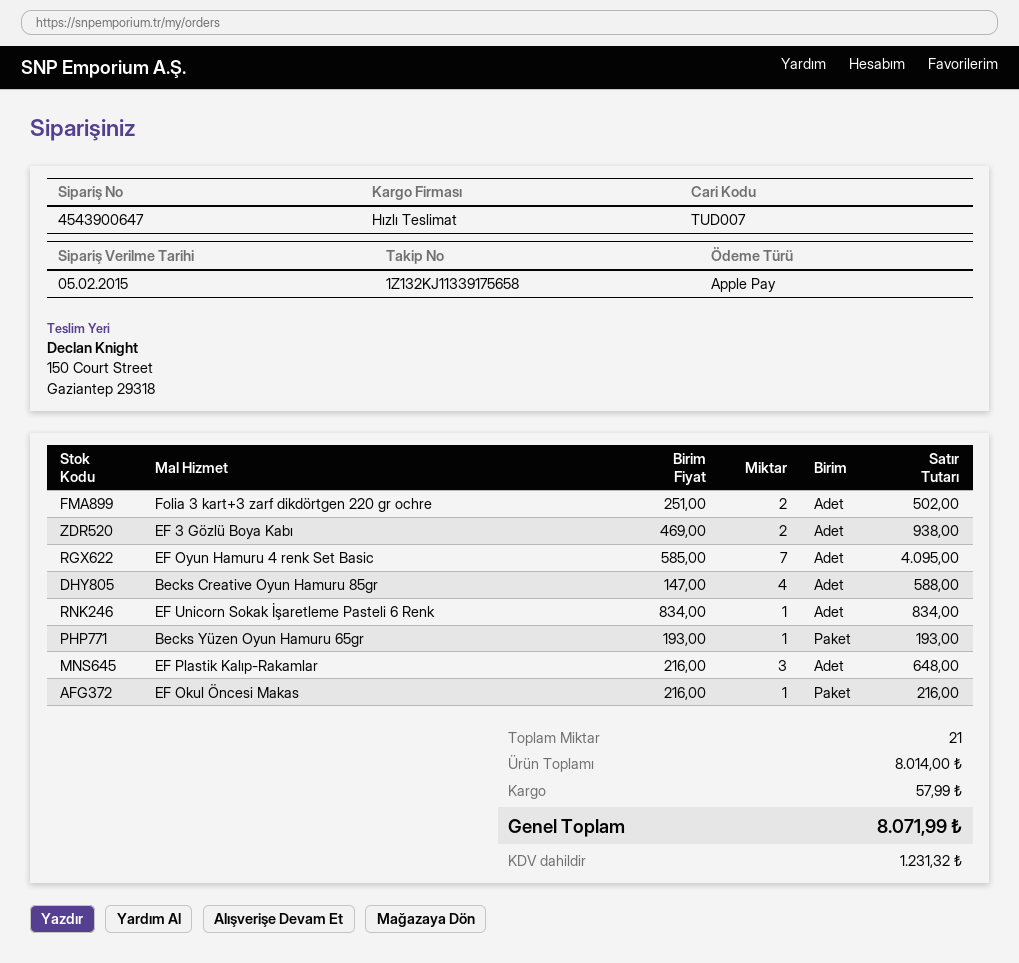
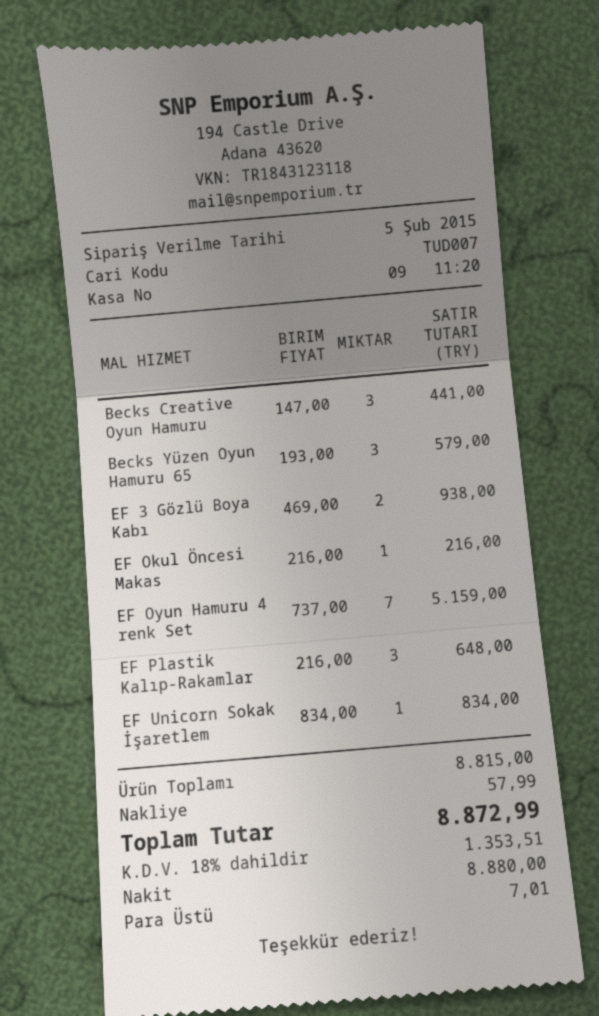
payment method: Apple Pay -> cash
Folia 3 kart+3 zarf dikdörtgen 220 gr ochre: 2 x 251.00 = 502.00 -> none
EF Oyun Hamuru 4 renk Set Basic: 7 x 585.00 = 4095.00 -> 7 x 737.00 = 5159.00
Becks Creative Oyun Hamuru 85gr: 4 x 147.00 = 588.00 -> 3 x 147.00 = 441.00
Becks Yüzen Oyun Hamuru 65gr: 1 x 193.00 = 193.00 -> 3 x 193.00 = 579.00
subtotal: 8014.00 -> 8815.00
tax: 1231.32 -> 1353.51
total: 8071.99 -> 8872.99

